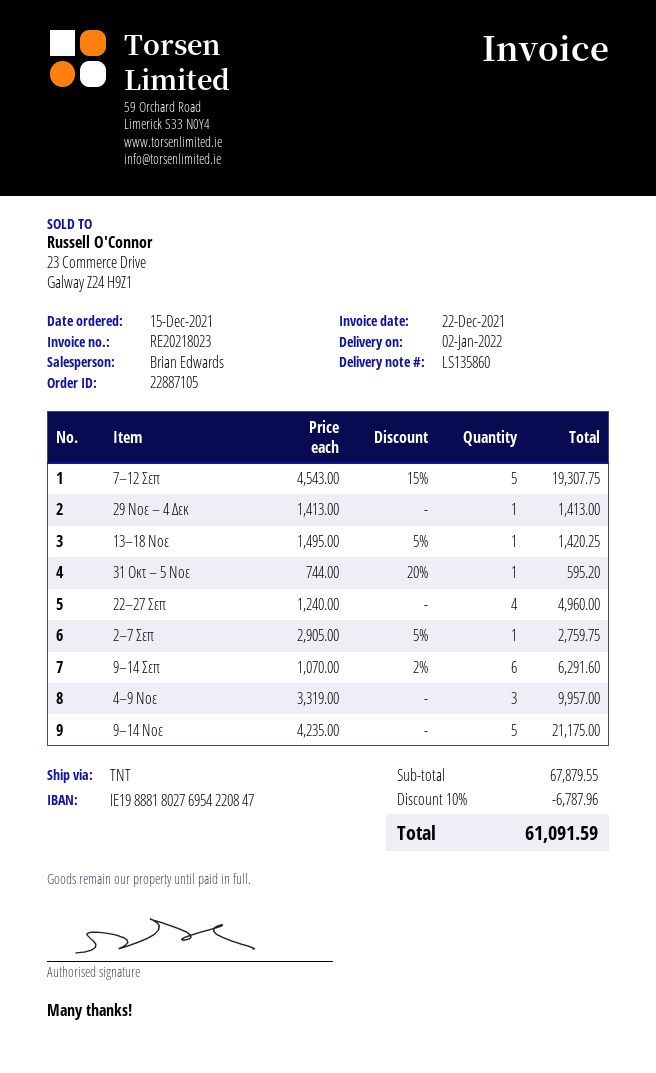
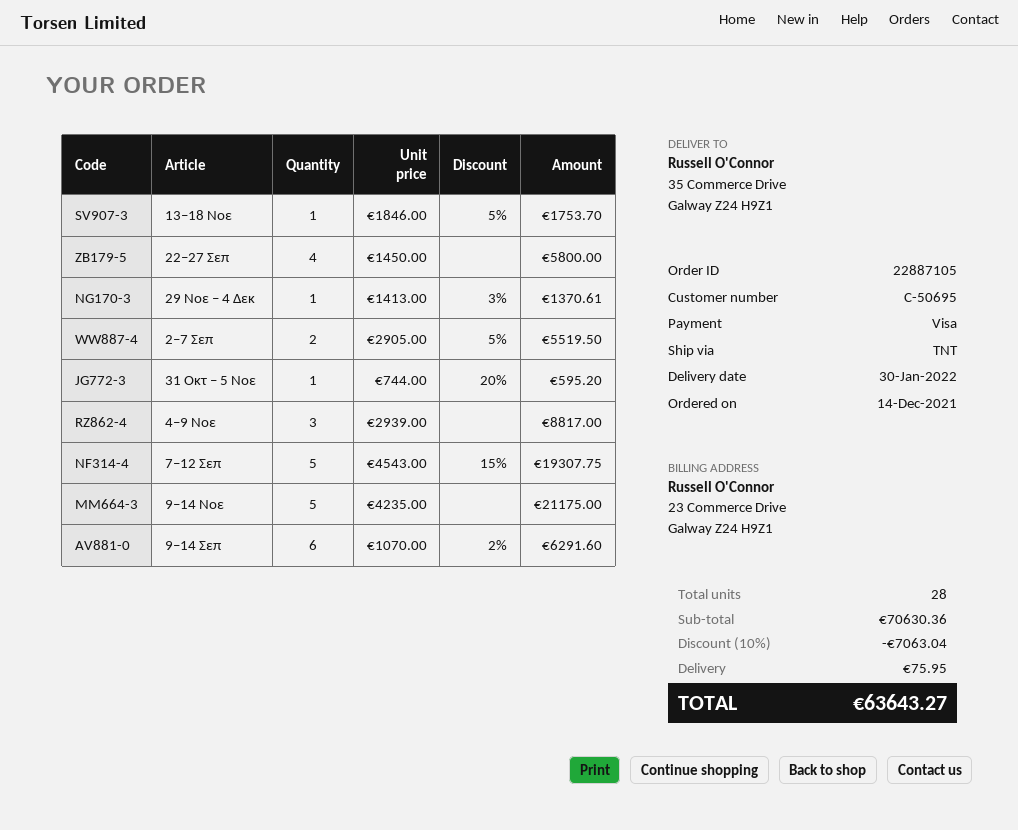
order date: 2021-12-15 -> 2021-12-14
delivery date: 2022-01-02 -> 2022-01-30
29 Νοε – 4 Δεκ: 1 x 1413.00 = 1413.00 -> 1 x 1413.00 - 3% = 1370.61
13–18 Νοε: 1 x 1495.00 - 5% = 1420.25 -> 1 x 1846.00 - 5% = 1753.70
22–27 Σεπ: 4 x 1240.00 = 4960.00 -> 4 x 1450.00 = 5800.00
2–7 Σεπ: 1 x 2905.00 - 5% = 2759.75 -> 2 x 2905.00 - 5% = 5519.50
4–9 Νοε: 3 x 3319.00 = 9957.00 -> 3 x 2939.00 = 8817.00
subtotal: 67879.55 -> 70630.36
discount: 10% = 6787.96 -> 10% = 7063.04
shipping: none -> 75.95
total: 61091.59 -> 63643.27

